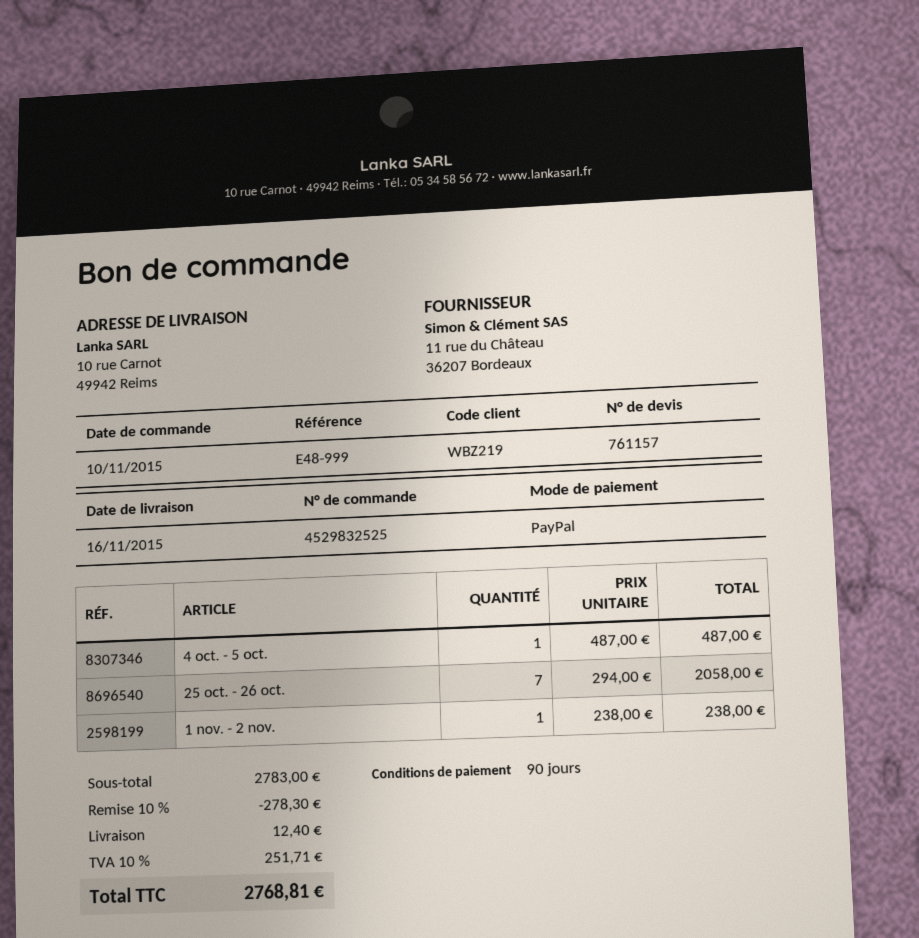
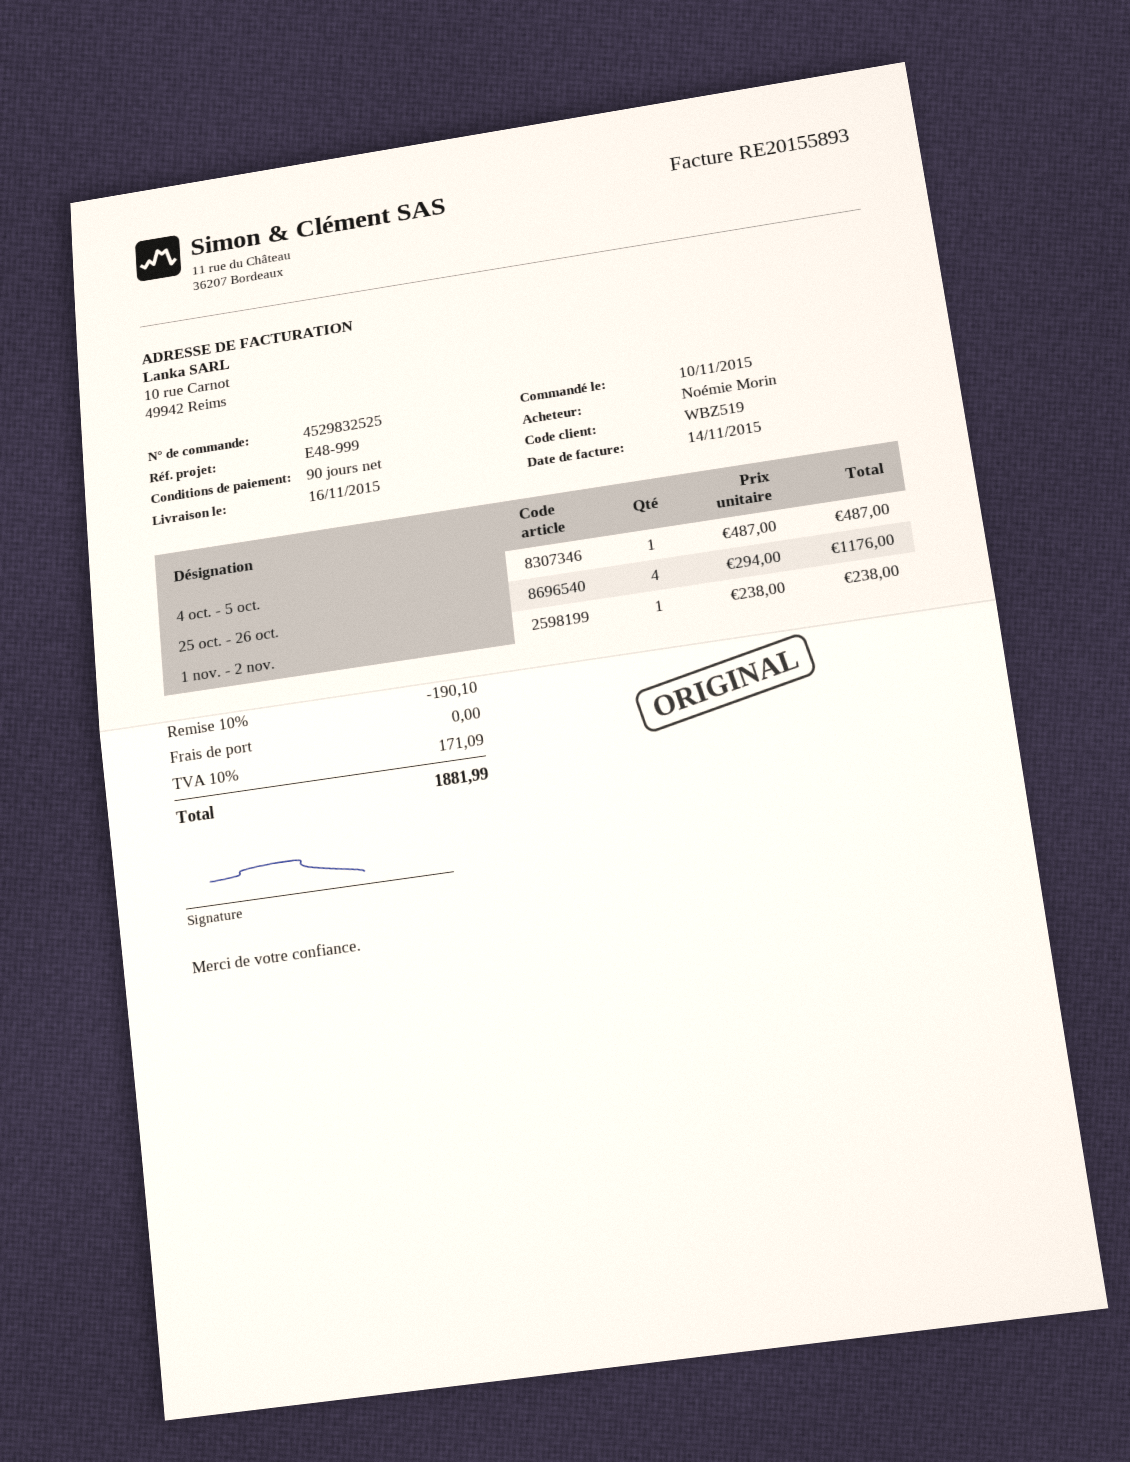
customer number: WBZ219 -> WBZ519
25 oct. - 26 oct.: 7 x 294.00 = 2058.00 -> 4 x 294.00 = 1176.00
discount: 10% = 278.30 -> 10% = 190.10
shipping: 12.40 -> 0.00
tax: 10% = 251.71 -> 10% = 171.09
total: 2768.81 -> 1881.99

